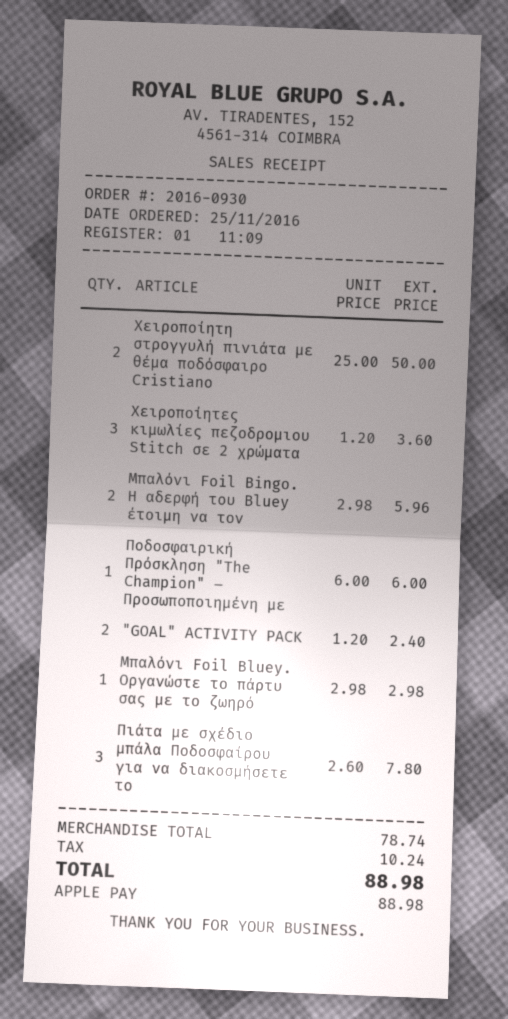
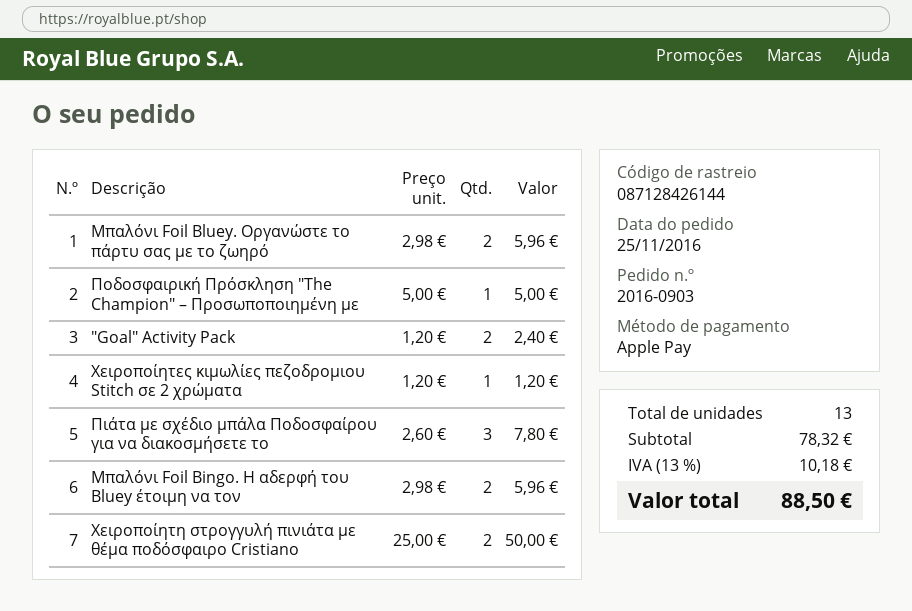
order number: 2016-0930 -> 2016-0903
Χειροποίητες κιμωλίες πεζοδρομιου Stitch σε 2 χρώματα: 3 x 1.20 = 3.60 -> 1 x 1.20 = 1.20
Ποδοσφαιρική Πρόσκληση "The Champion" – Προσωποποιημένη με: 1 x 6.00 = 6.00 -> 1 x 5.00 = 5.00
Μπαλόνι Foil Bluey. Οργανώστε το πάρτυ σας με το ζωηρό: 1 x 2.98 = 2.98 -> 2 x 2.98 = 5.96
subtotal: 78.74 -> 78.32
tax: 10.24 -> 10.18
total: 88.98 -> 88.50

